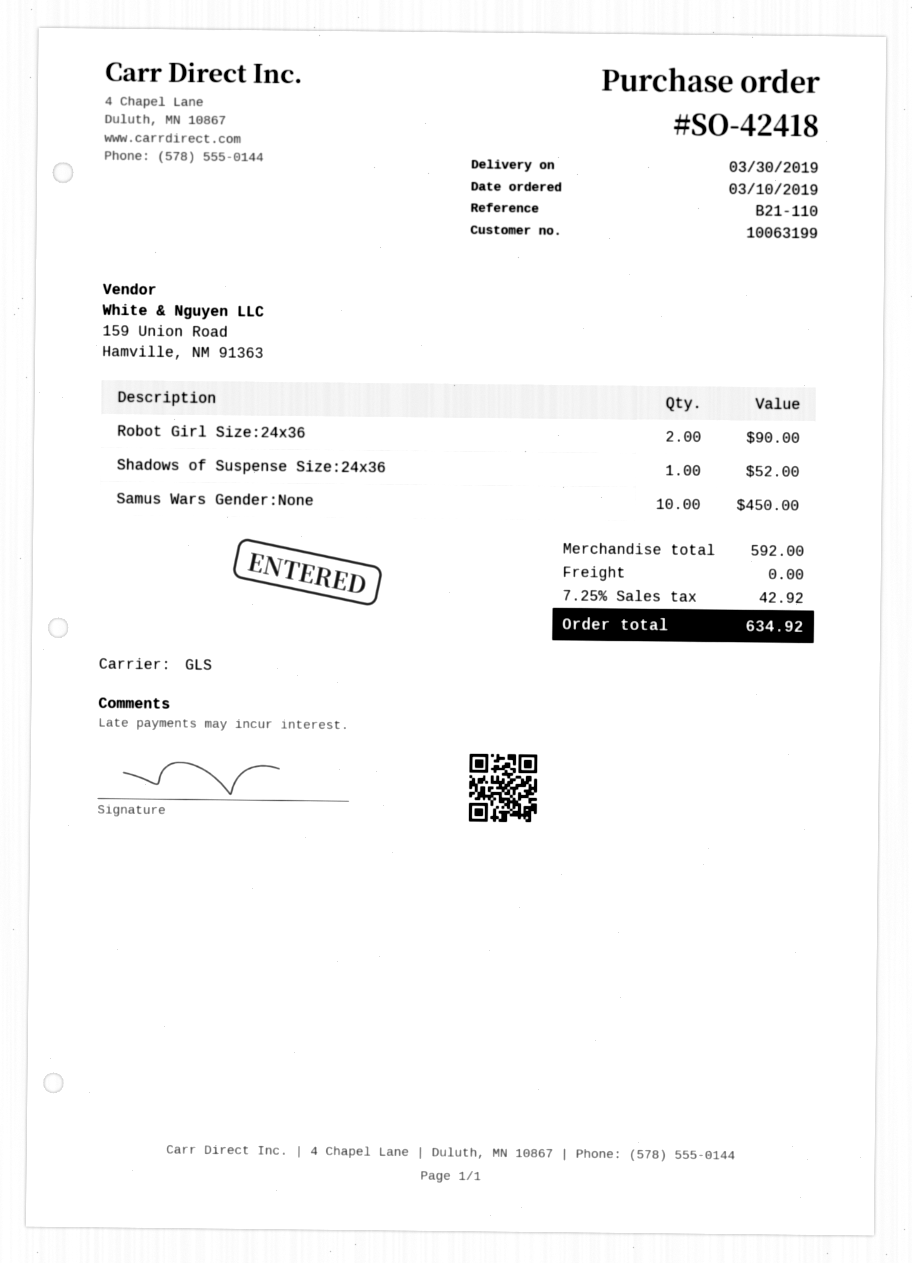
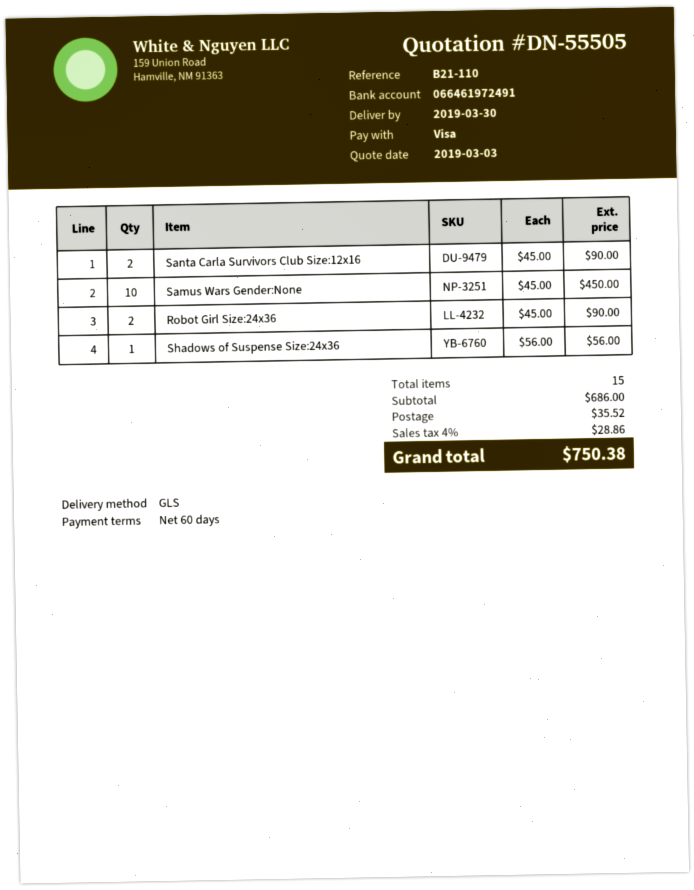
Shadows of Suspense Size:24x36: 1 for 52.00 -> 1 for 56.00
Santa Carla Survivors Club Size:12x16: none -> 2 for 90.00
subtotal: 592.00 -> 686.00
shipping: 0.00 -> 35.52
tax: 7.25% = 42.92 -> 4% = 28.86
total: 634.92 -> 750.38

